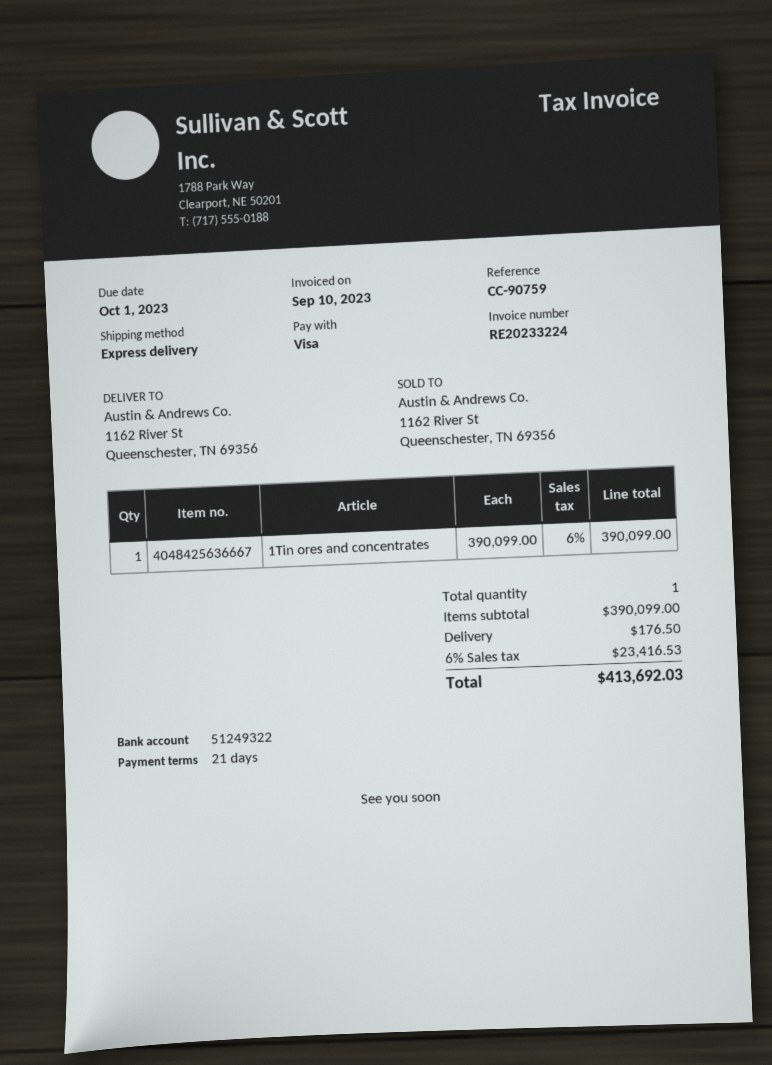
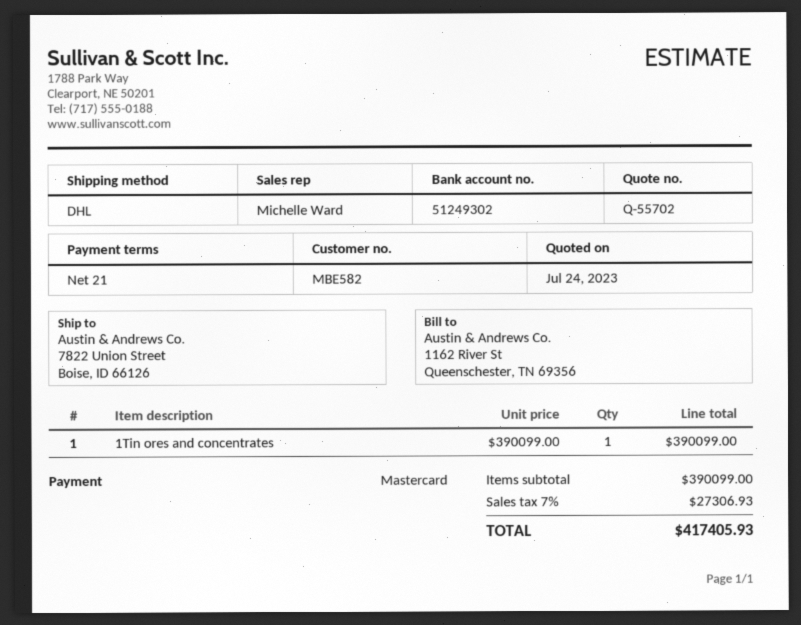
payment method: Visa -> Mastercard
bank account: 51249322 -> 51249302
shipping method: express -> DHL
ship to: 1162 River St, Queenschester, TN 69356 -> 7822 Union Street, Boise, ID 66126
shipping: 176.50 -> none
tax: 6% = 23416.53 -> 7% = 27306.93
total: 413692.03 -> 417405.93

